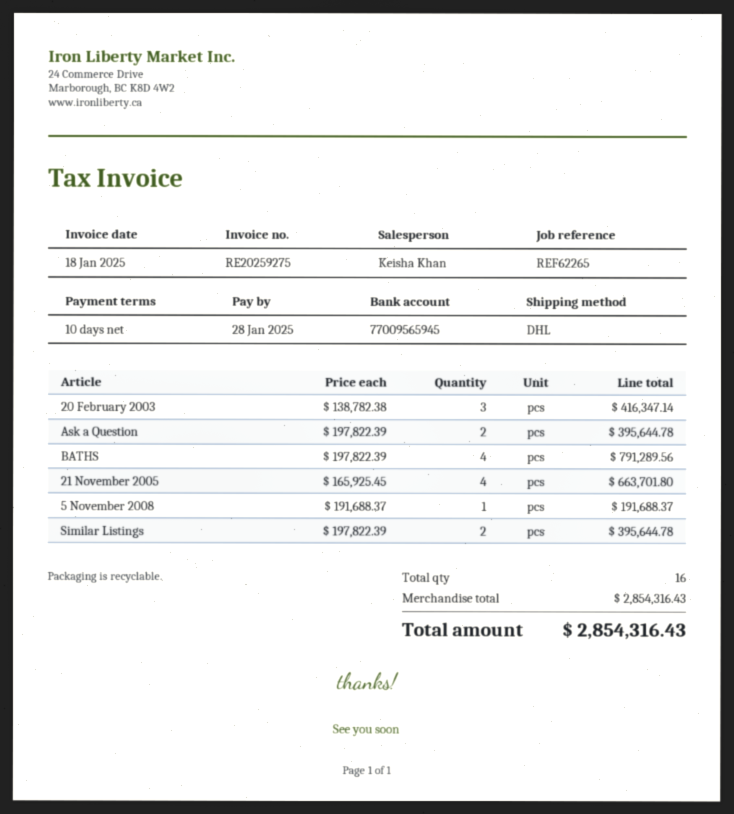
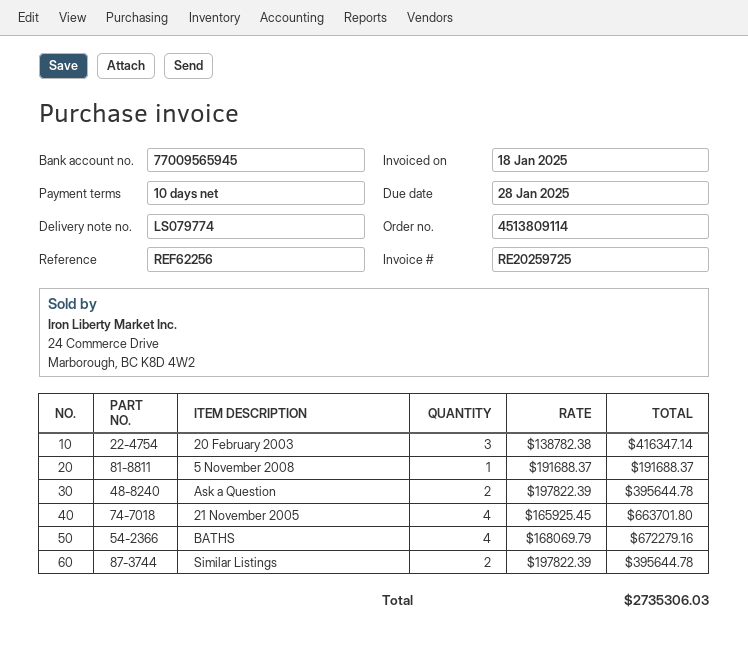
invoice number: RE20259275 -> RE20259725
reference: REF62265 -> REF62256
BATHS: 4 x 197822.39 = 791289.56 -> 4 x 168069.79 = 672279.16
total: 2854316.43 -> 2735306.03

